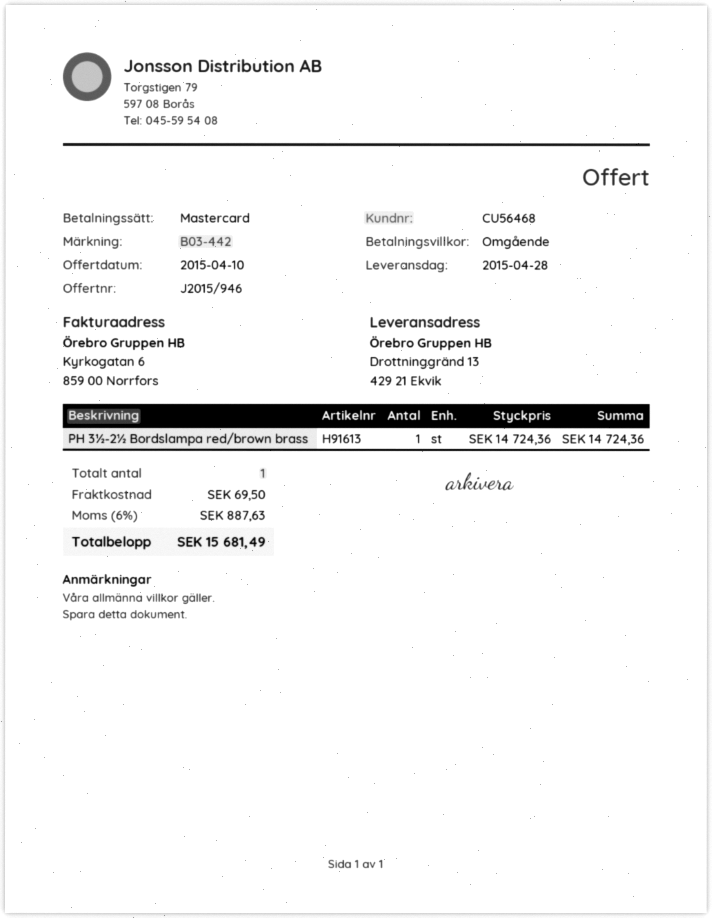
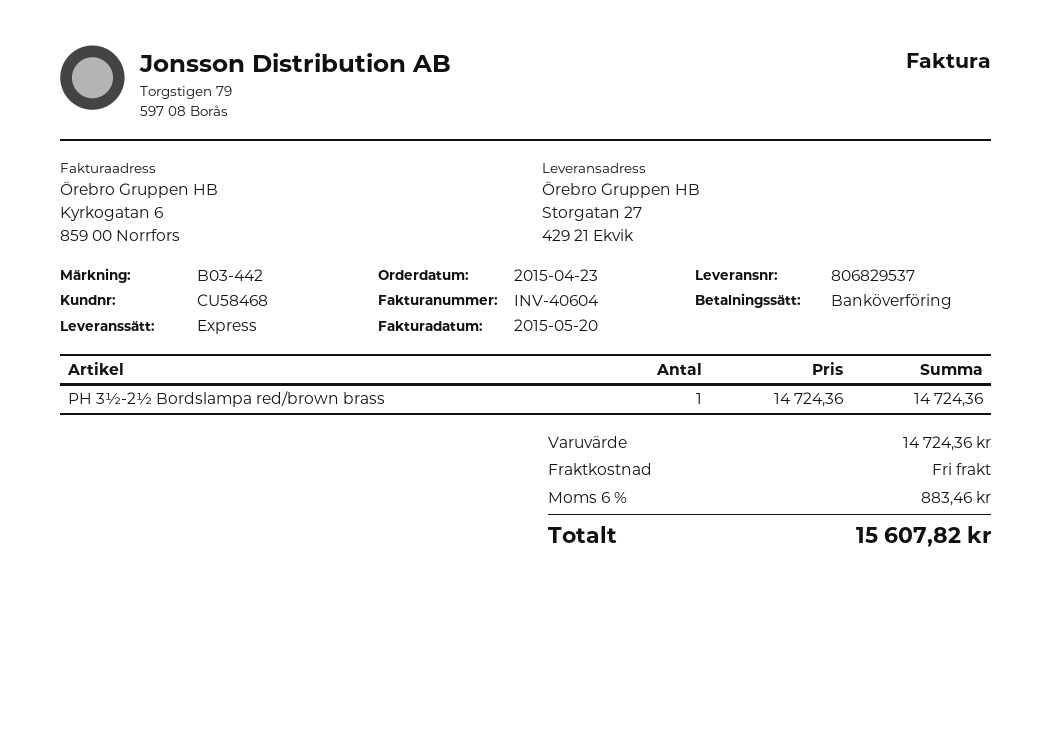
customer number: CU56468 -> CU58468
payment method: Mastercard -> bank transfer
ship to: Drottninggränd 13, 429 21 Ekvik -> Storgatan 27, 429 21 Ekvik
shipping: 69.50 -> 0.00
tax: 6% = 887.63 -> 6% = 883.46
total: 15681.49 -> 15607.82

